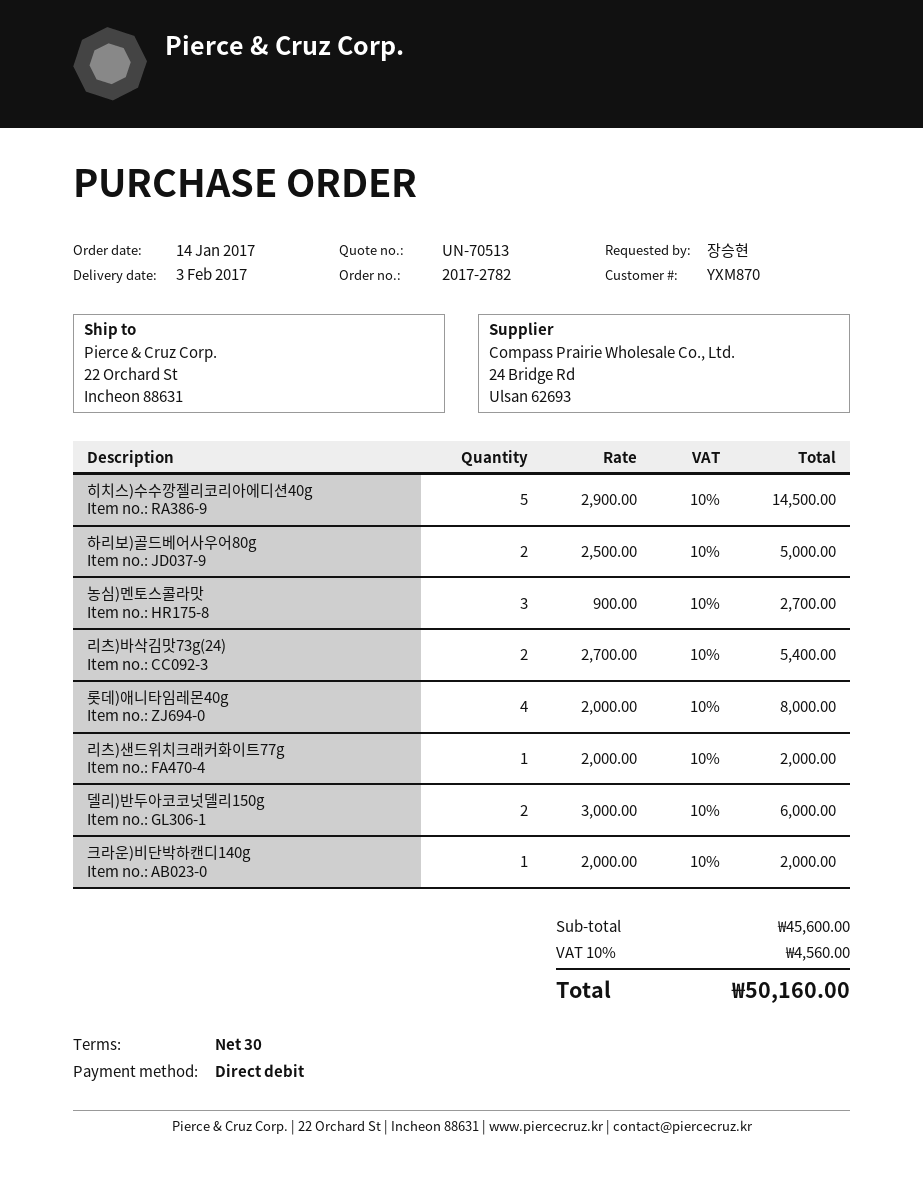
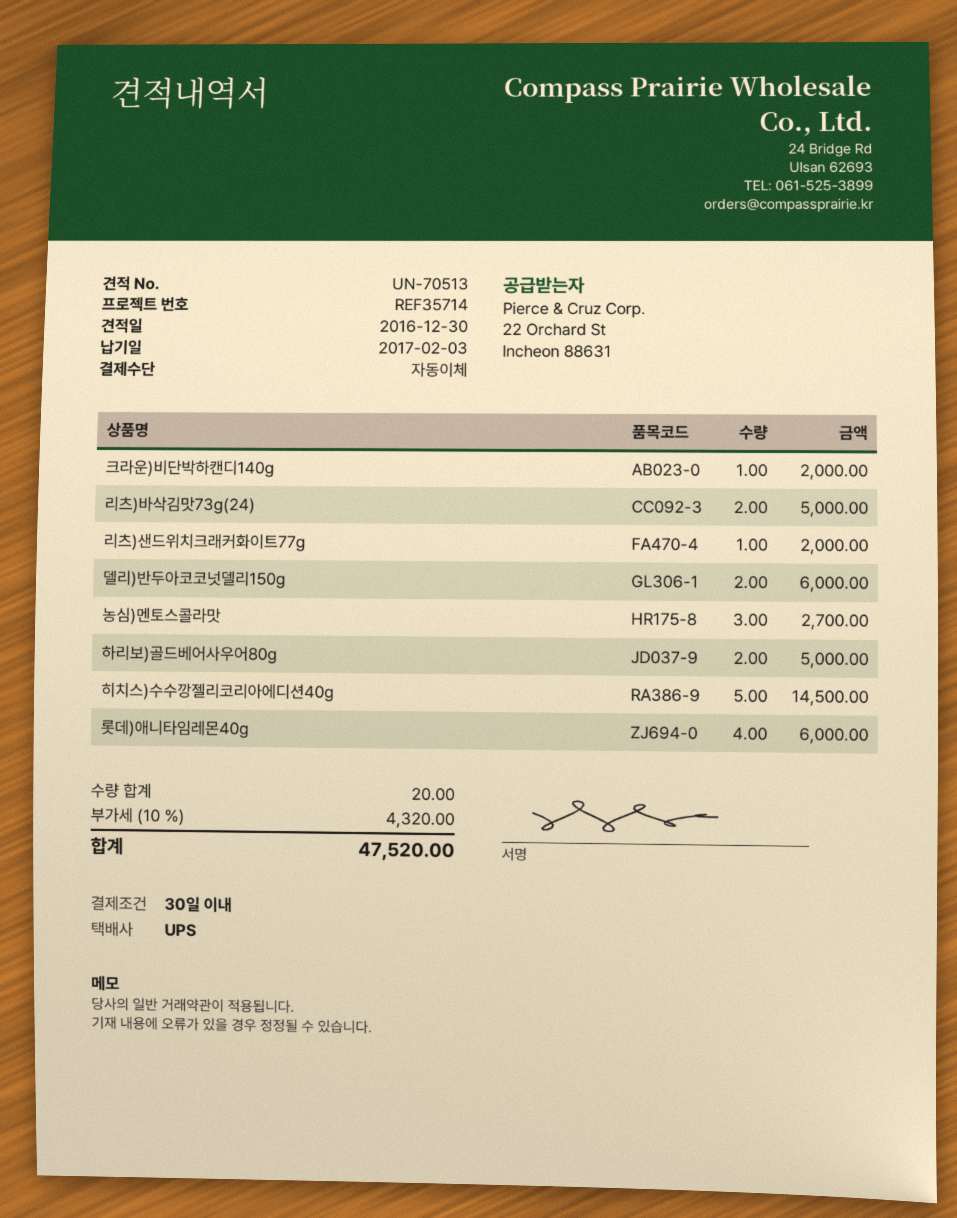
리츠)바삭김맛73g(24): 2 for 5400.00 -> 2 for 5000.00
롯데)애니타임레몬40g: 4 for 8000.00 -> 4 for 6000.00
tax: 10% = 4560.00 -> 10% = 4320.00
total: 50160.00 -> 47520.00

